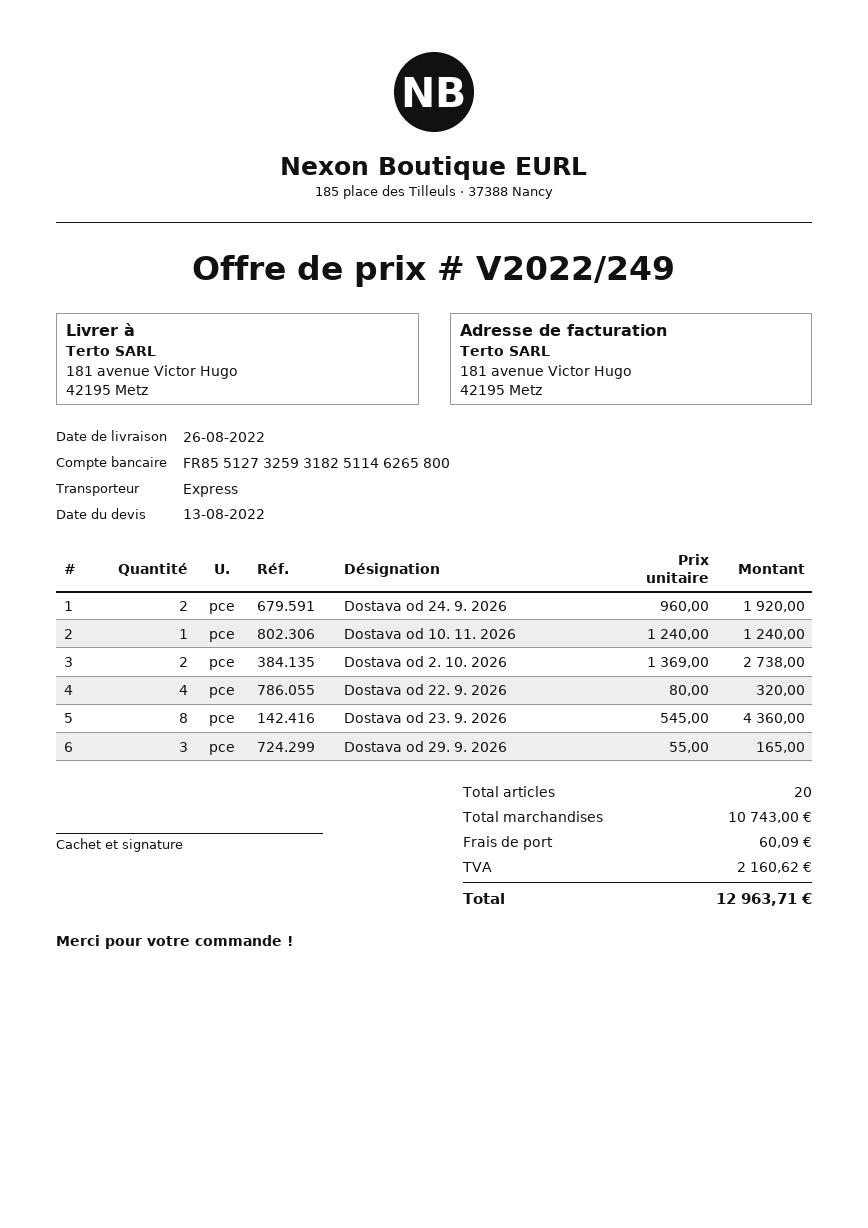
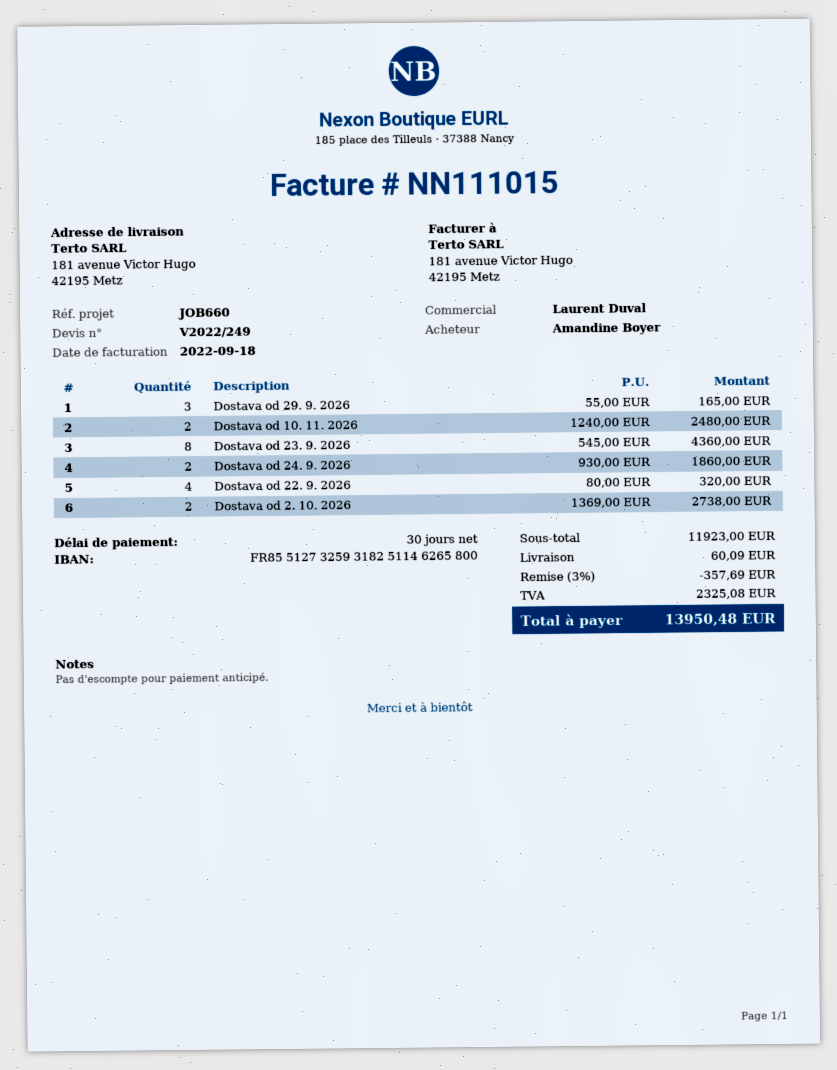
Dostava od 24. 9. 2026: 2 x 960.00 = 1920.00 -> 2 x 930.00 = 1860.00
Dostava od 10. 11. 2026: 1 x 1240.00 = 1240.00 -> 2 x 1240.00 = 2480.00
subtotal: 10743.00 -> 11923.00
discount: none -> 3% = 357.69
tax: 2160.62 -> 2325.08
total: 12963.71 -> 13950.48

